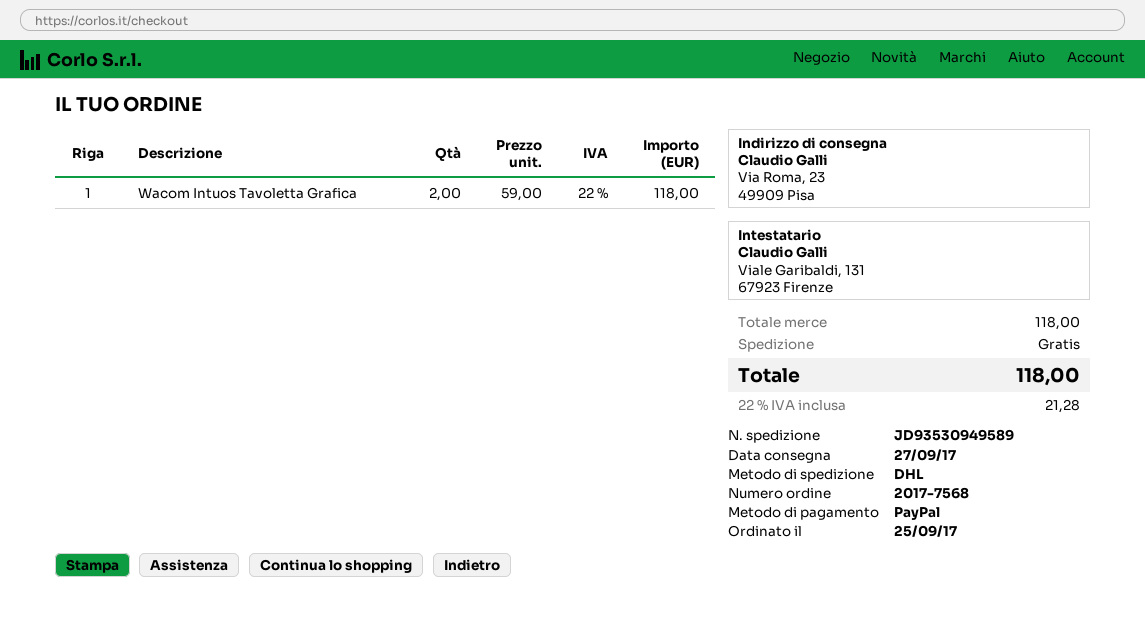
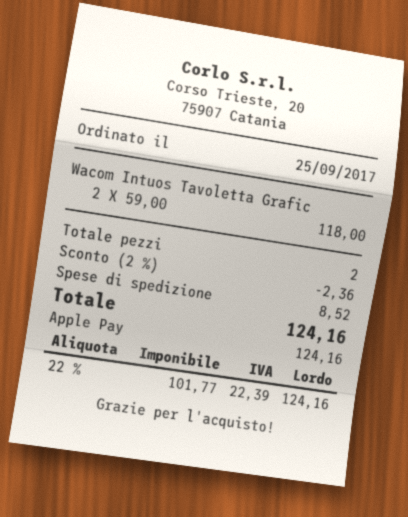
payment method: PayPal -> Apple Pay
discount: none -> 2% = 2.36
shipping: 0.00 -> 8.52
tax: 22% = 21.28 -> 22% = 22.39
total: 118.00 -> 124.16

